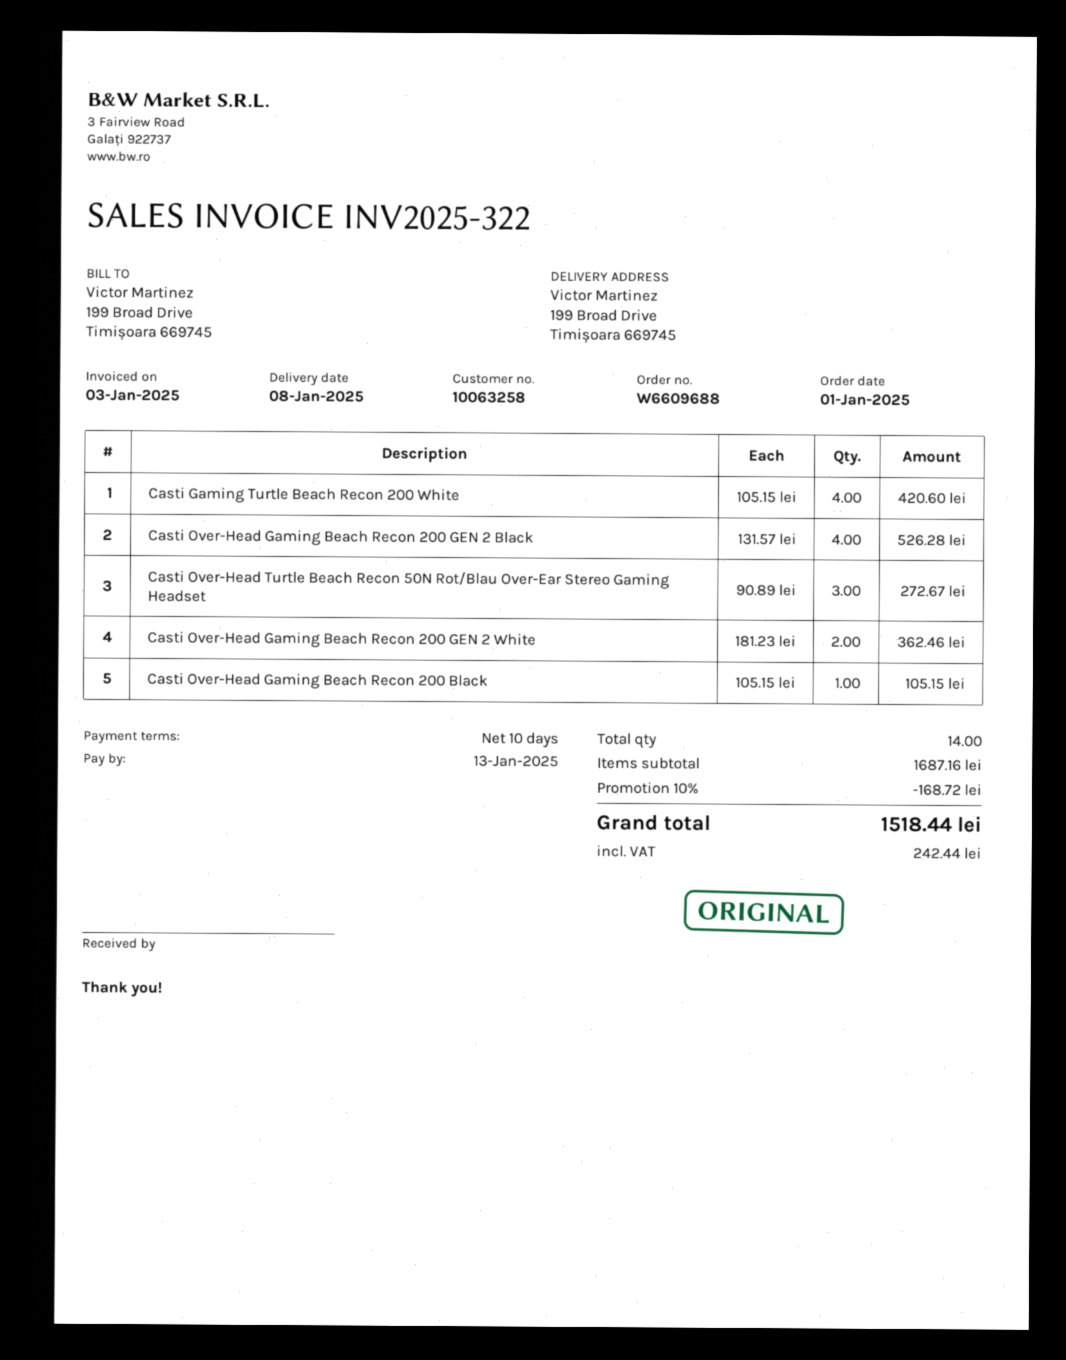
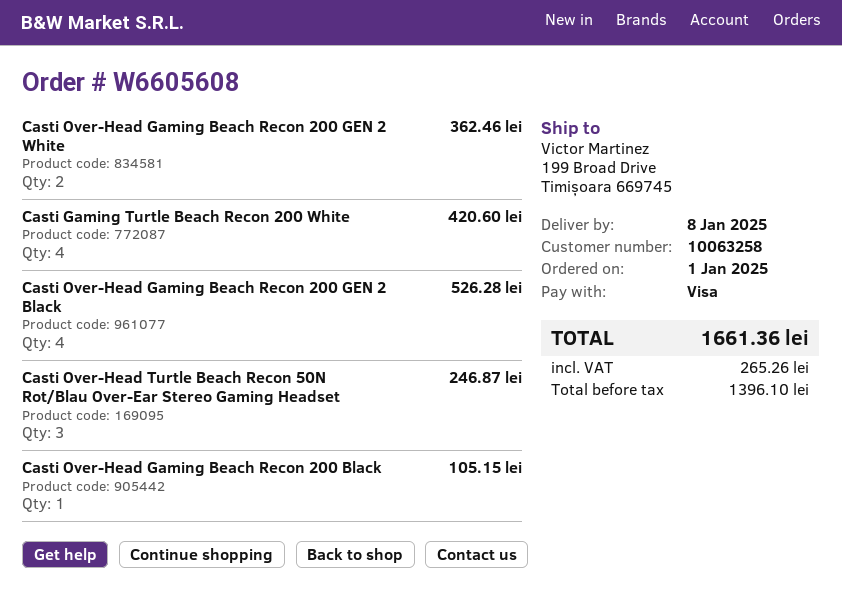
order number: W6609688 -> W6605608
Casti Over-Head Turtle Beach Recon 50N Rot/Blau Over-Ear Stereo Gaming Headset: 3 for 272.67 -> 3 for 246.87
discount: 10% = 168.72 -> none
tax: 242.44 -> 265.26
total: 1518.44 -> 1661.36

